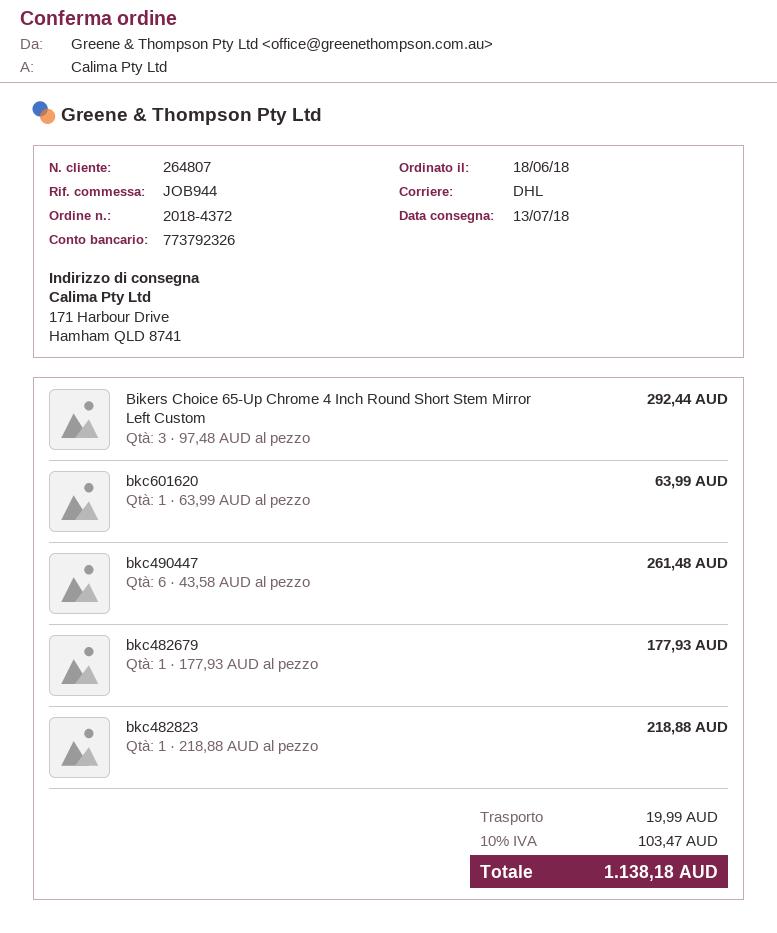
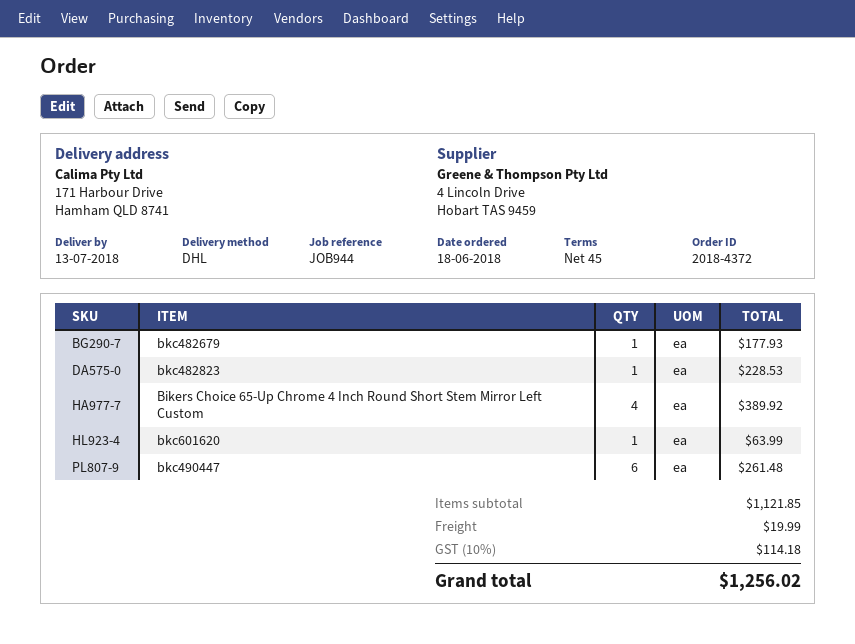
Bikers Choice 65-Up Chrome 4 Inch Round Short Stem Mirror Left Custom: 3 for 292.44 -> 4 for 389.92
bkc482823: 1 for 218.88 -> 1 for 228.53
tax: 10% = 103.47 -> 10% = 114.18
total: 1138.18 -> 1256.02

